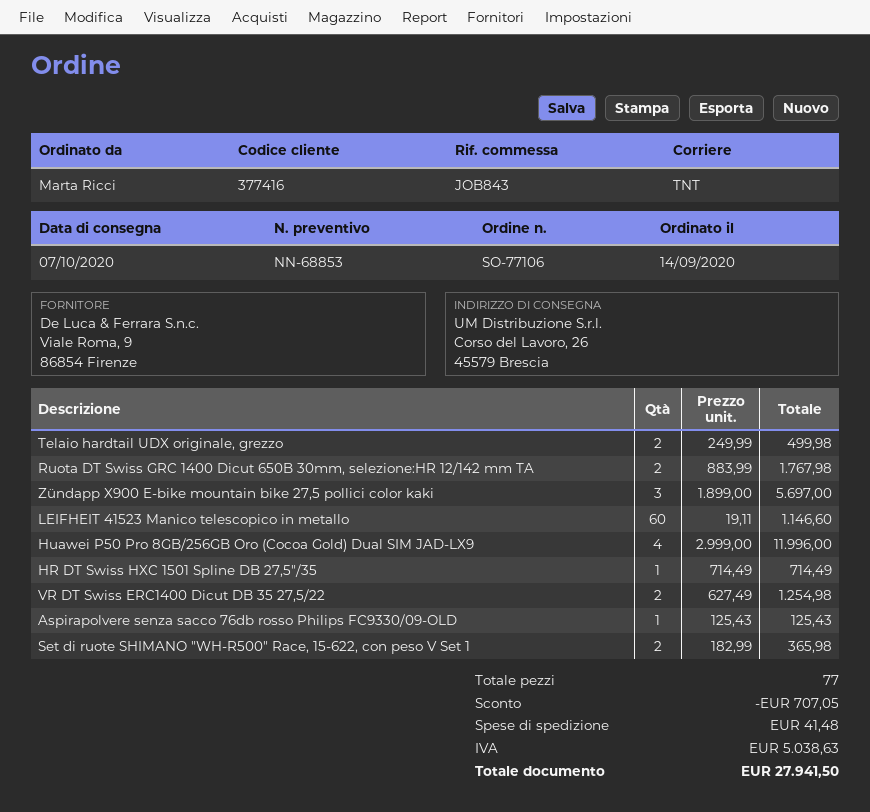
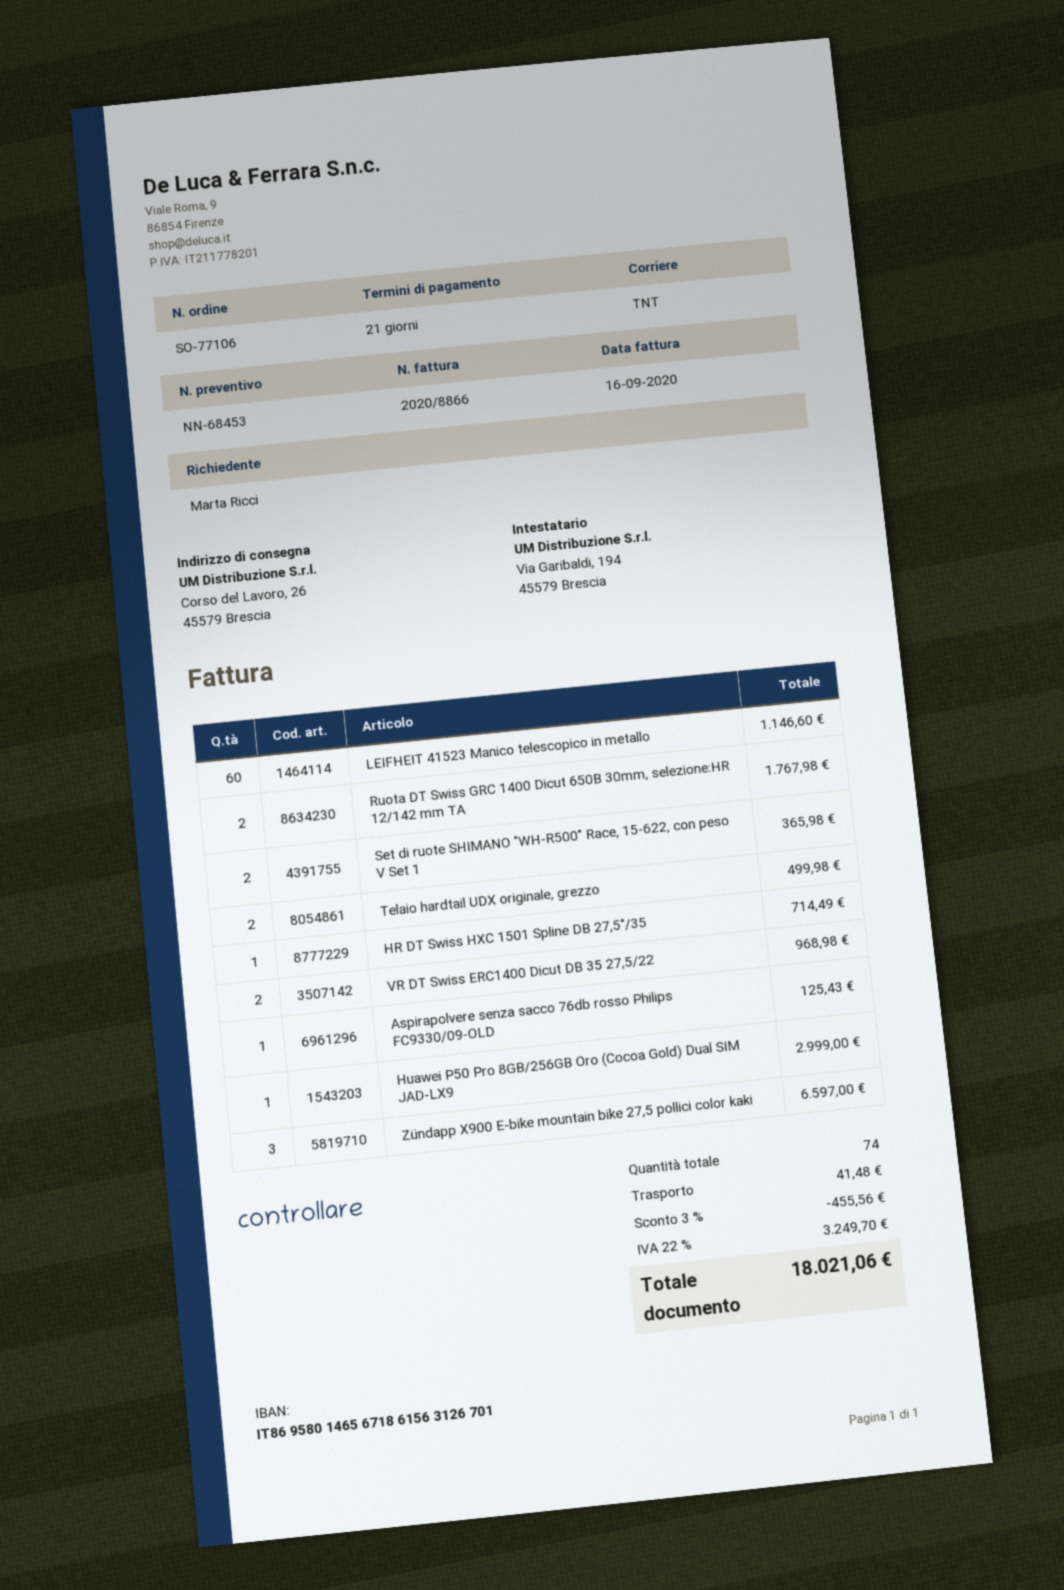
quote number: NN-68853 -> NN-68453
Zündapp X900 E-bike mountain bike 27,5 pollici color kaki: 3 for 5697.00 -> 3 for 6597.00
Huawei P50 Pro 8GB/256GB Oro (Cocoa Gold) Dual SIM JAD-LX9: 4 for 11996.00 -> 1 for 2999.00
VR DT Swiss ERC1400 Dicut DB 35 27,5/22: 2 for 1254.98 -> 2 for 968.98
total quantity: 77 -> 74
discount: 707.05 -> 455.56
tax: 5038.63 -> 3249.70
total: 27941.50 -> 18021.06

